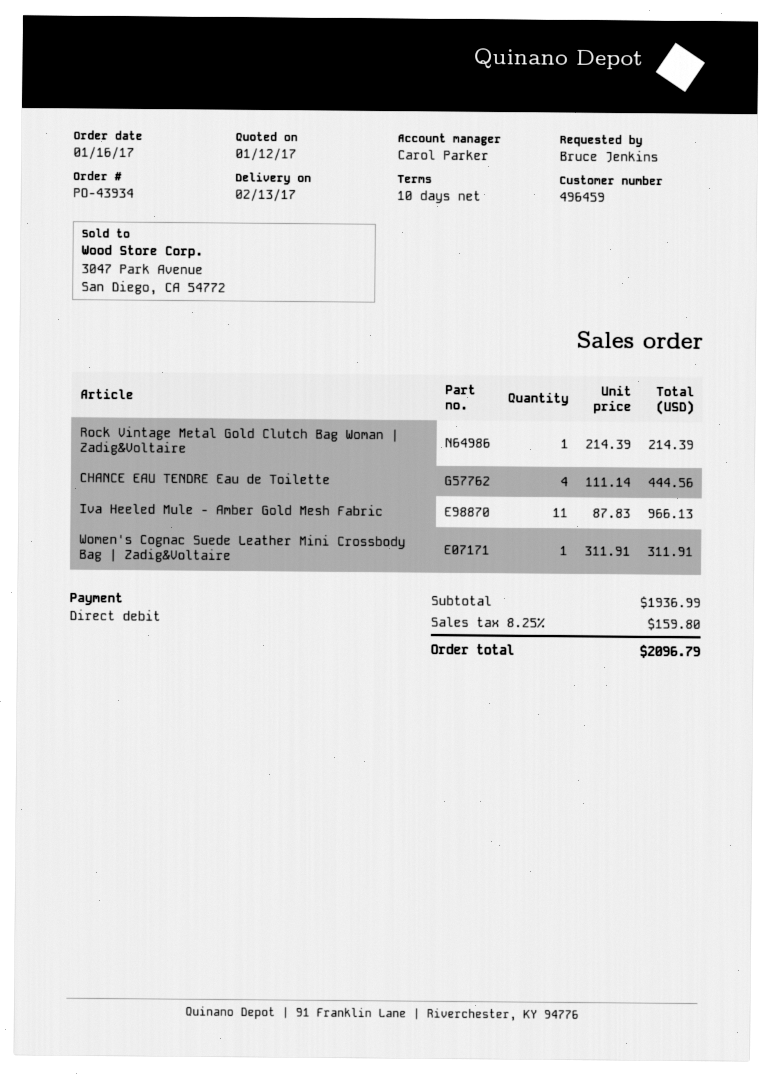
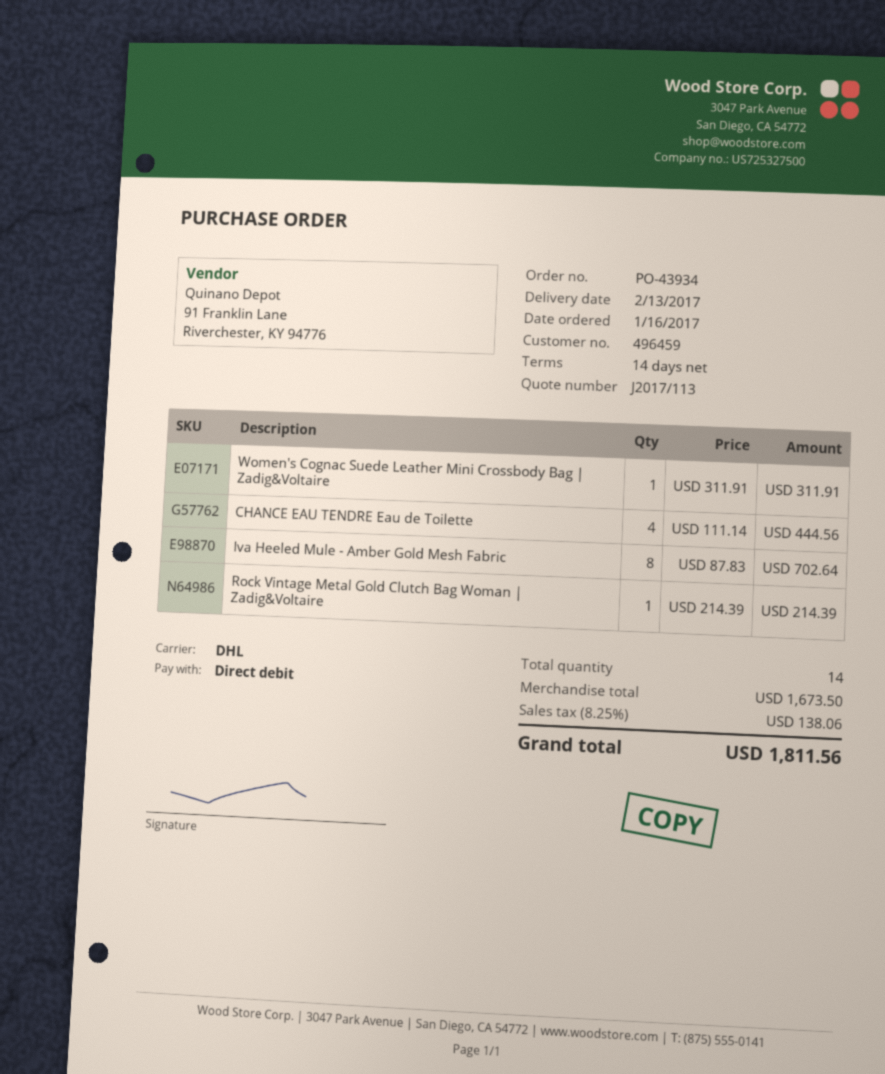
payment terms: 10 days -> 14 days
Iva Heeled Mule - Amber Gold Mesh Fabric: 11 x 87.83 = 966.13 -> 8 x 87.83 = 702.64
subtotal: 1936.99 -> 1673.50
tax: 8.25% = 159.80 -> 8.25% = 138.06
total: 2096.79 -> 1811.56

